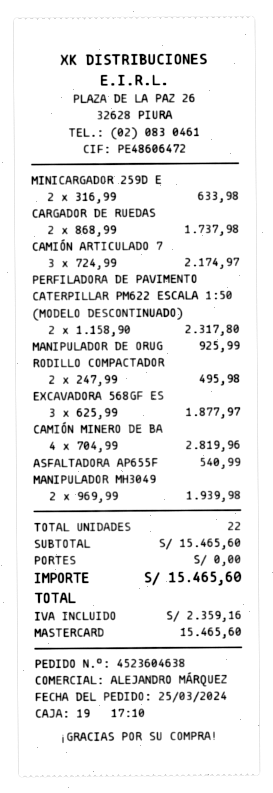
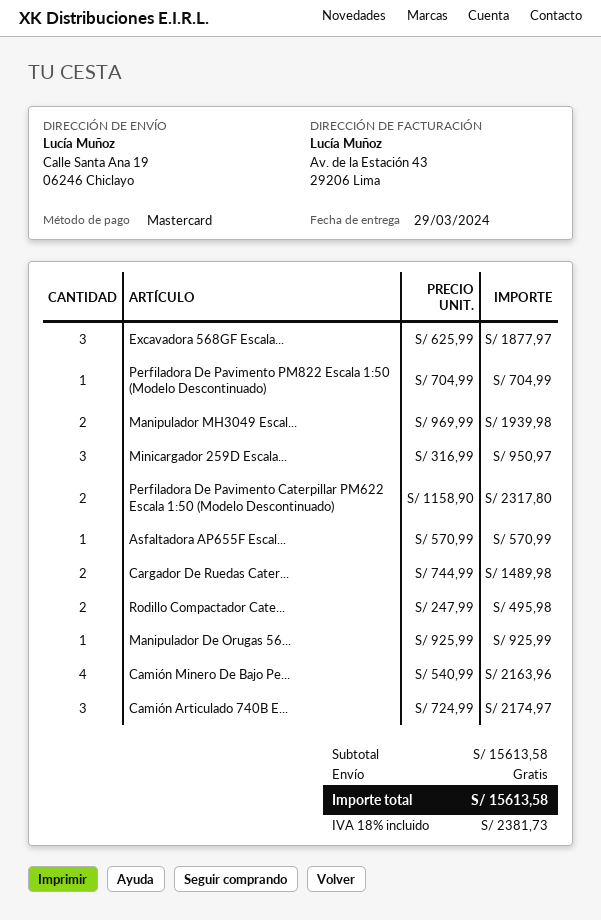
MINICARGADOR 259D E: 2 x 316.99 = 633.98 -> 3 x 316.99 = 950.97
CARGADOR DE RUEDAS: 2 x 868.99 = 1737.98 -> 2 x 744.99 = 1489.98
CAMIÓN MINERO DE BA: 4 x 704.99 = 2819.96 -> 4 x 540.99 = 2163.96
ASFALTADORA AP655F: 1 x 540.99 = 540.99 -> 1 x 570.99 = 570.99
Perfiladora De Pavimento PM822 Escala 1:50 (Modelo Descontinuado): none -> 1 x 704.99 = 704.99
subtotal: 15465.60 -> 15613.58
tax: 2359.16 -> 2381.73
total: 15465.60 -> 15613.58

